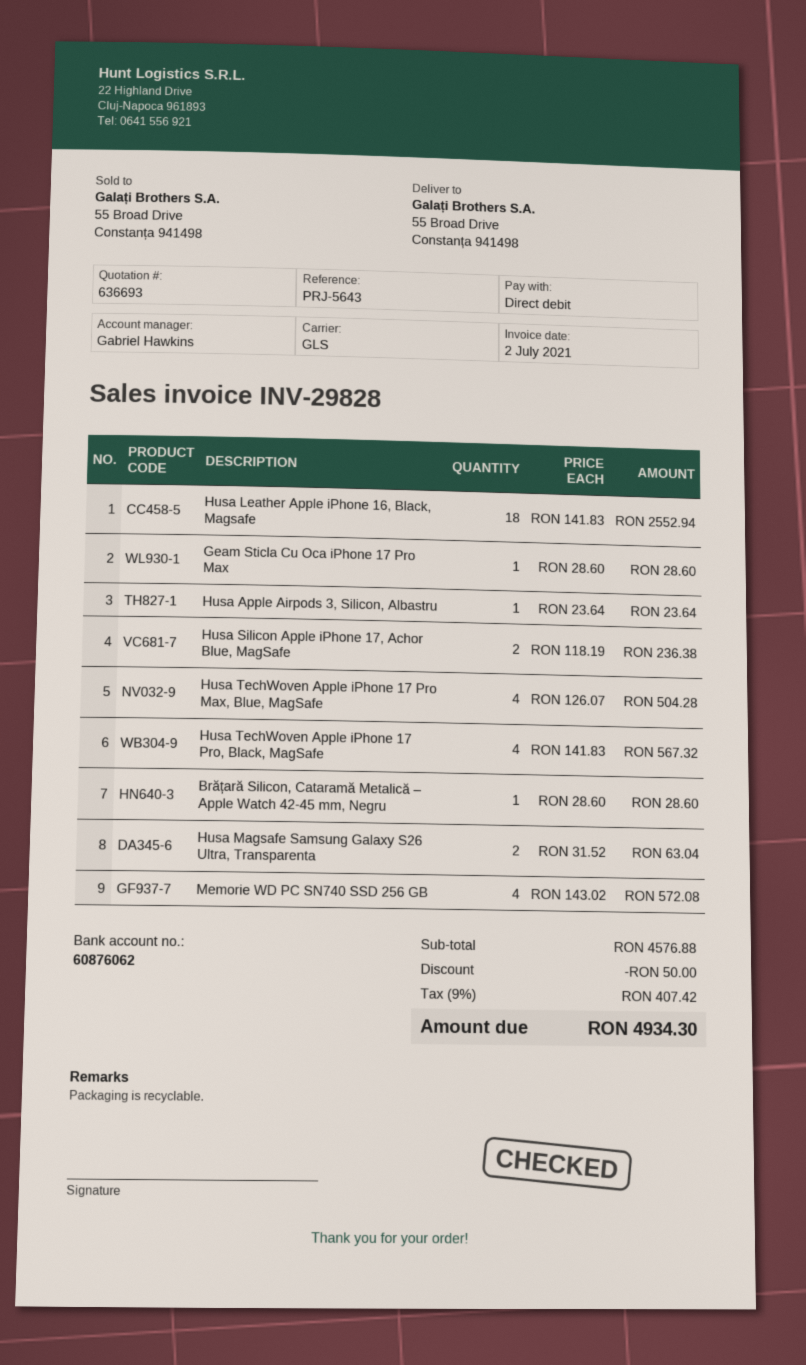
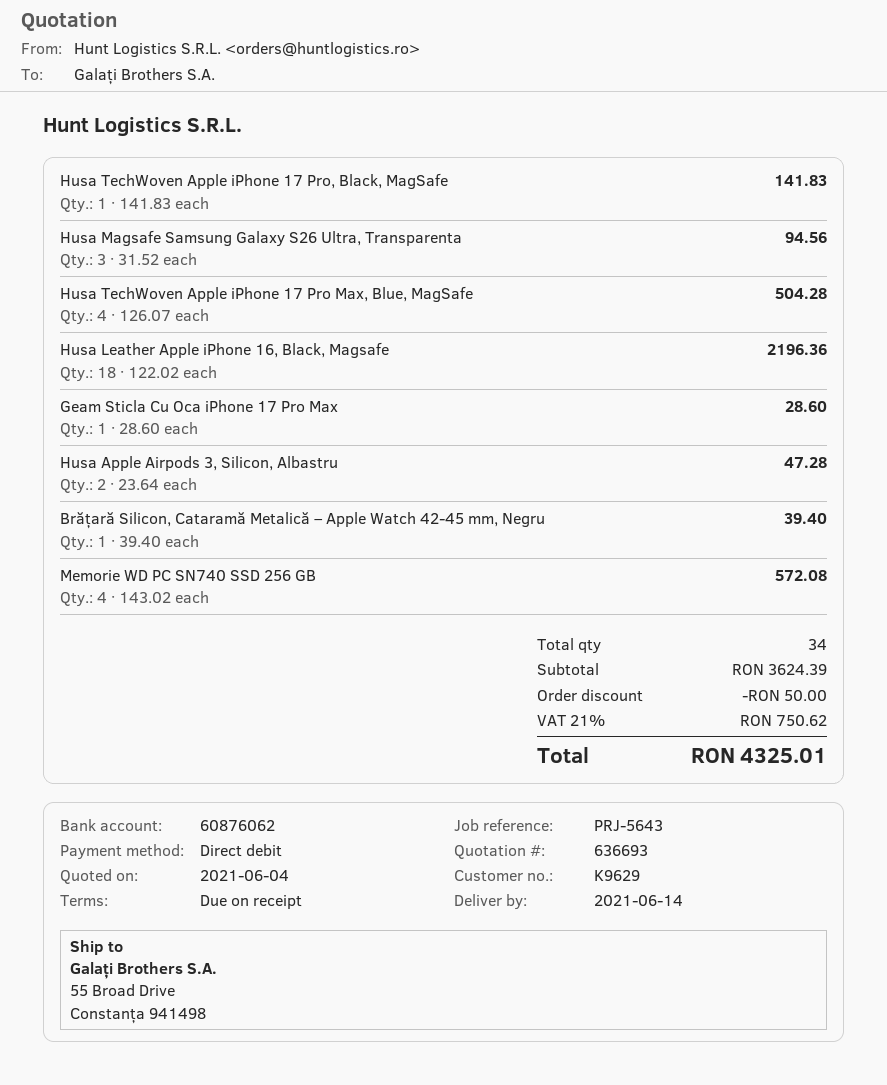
Husa Leather Apple iPhone 16, Black, Magsafe: 18 x 141.83 = 2552.94 -> 18 x 122.02 = 2196.36
Husa Apple Airpods 3, Silicon, Albastru: 1 x 23.64 = 23.64 -> 2 x 23.64 = 47.28
Husa Silicon Apple iPhone 17, Achor Blue, MagSafe: 2 x 118.19 = 236.38 -> none
Husa TechWoven Apple iPhone 17 Pro, Black, MagSafe: 4 x 141.83 = 567.32 -> 1 x 141.83 = 141.83
Brățară Silicon, Cataramă Metalică – Apple Watch 42-45 mm, Negru: 1 x 28.60 = 28.60 -> 1 x 39.40 = 39.40
Husa Magsafe Samsung Galaxy S26 Ultra, Transparenta: 2 x 31.52 = 63.04 -> 3 x 31.52 = 94.56
subtotal: 4576.88 -> 3624.39
tax: 9% = 407.42 -> 21% = 750.62
total: 4934.30 -> 4325.01

